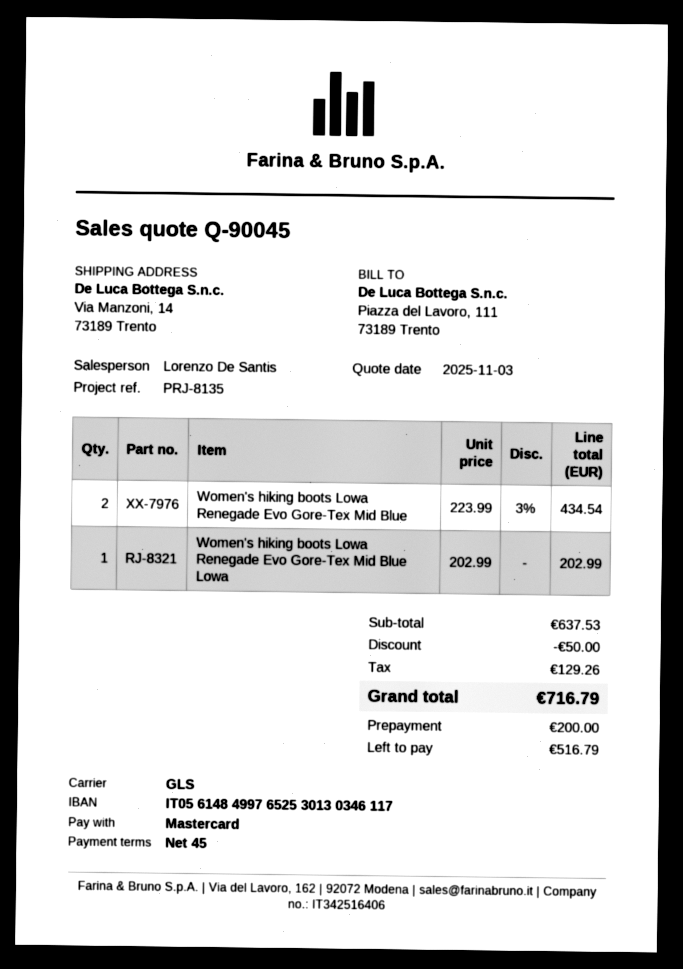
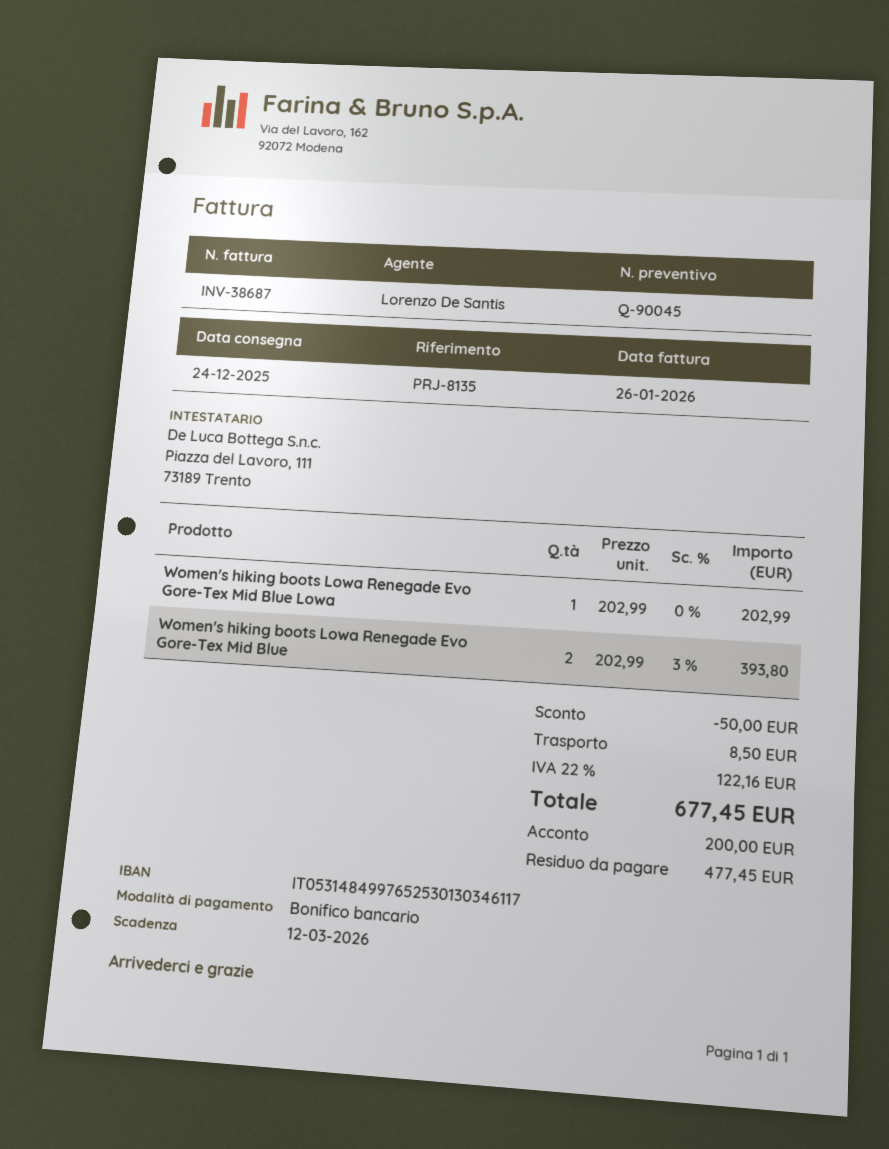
payment method: Mastercard -> bank transfer
bank account: IT0561484997652530130346117 -> IT0531484997652530130346117
Women's hiking boots Lowa Renegade Evo Gore-Tex Mid Blue: 2 x 223.99 - 3% = 434.54 -> 2 x 202.99 - 3% = 393.80
shipping: none -> 8.50
tax: 129.26 -> 122.16
total: 716.79 -> 677.45
balance: 516.79 -> 477.45

